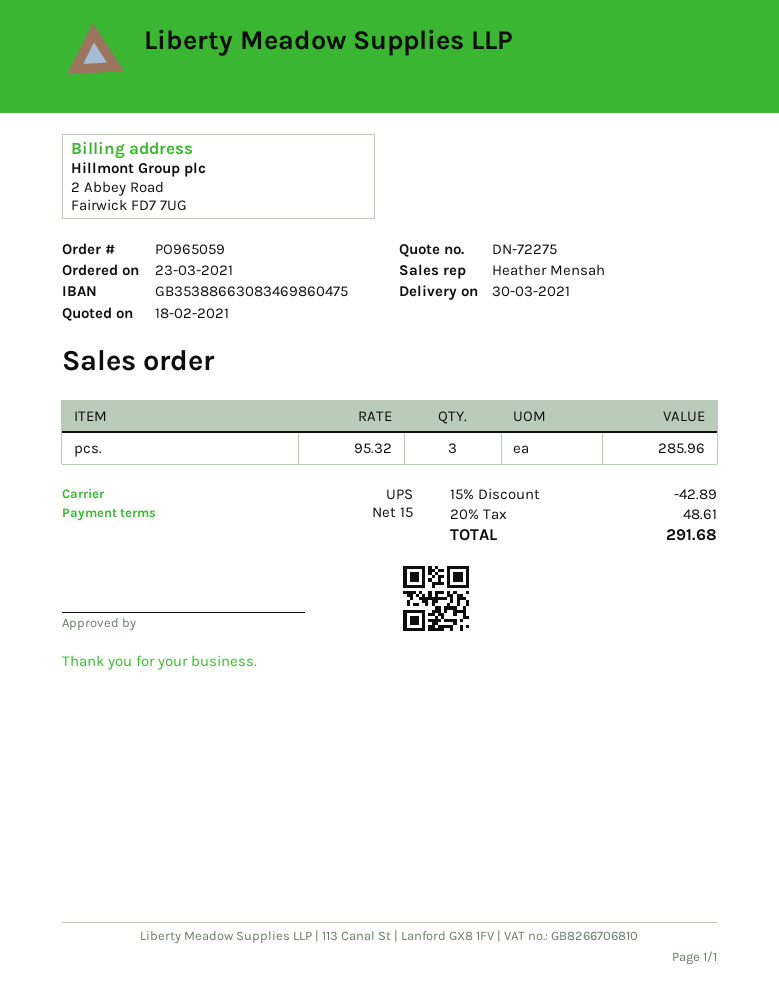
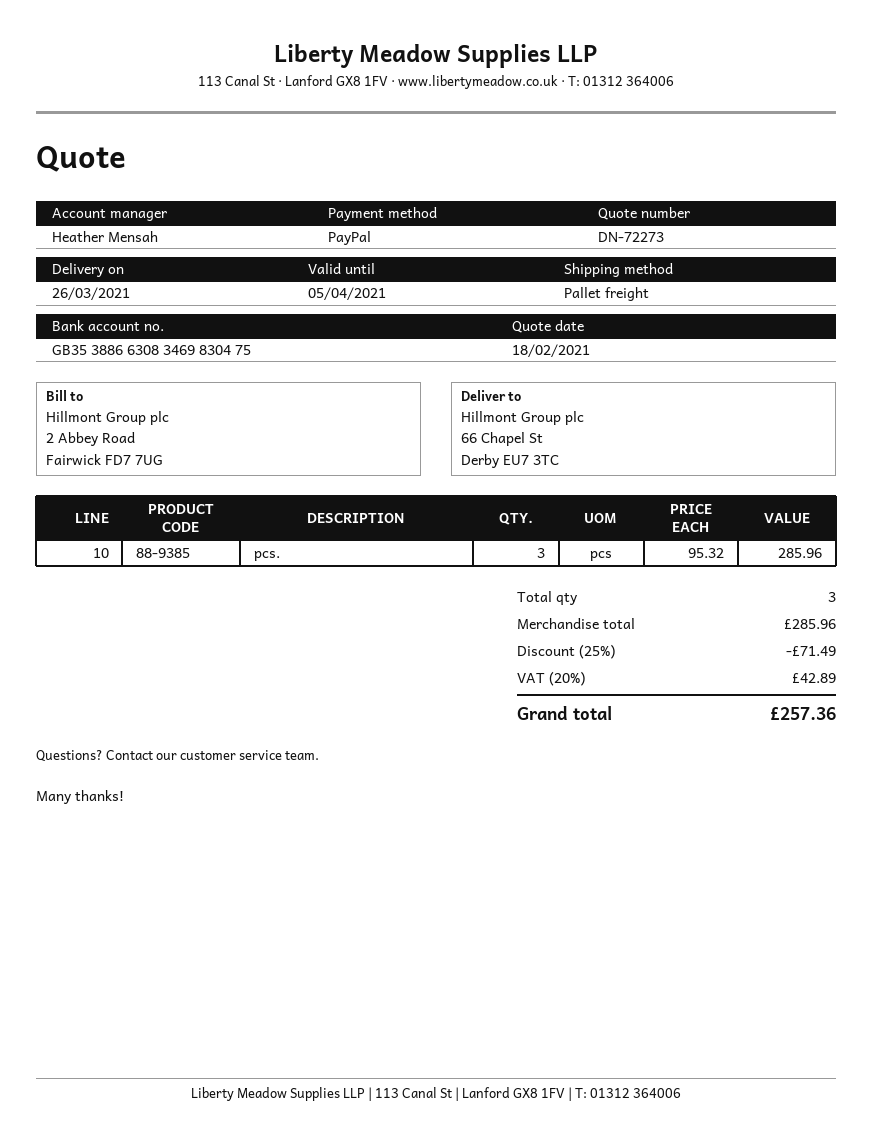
quote number: DN-72275 -> DN-72273
delivery date: 2021-03-30 -> 2021-03-26
bank account: GB35388663083469860475 -> GB35388663083469830475
shipping method: UPS -> pallet freight
discount: 15% = 42.89 -> 25% = 71.49
tax: 20% = 48.61 -> 20% = 42.89
total: 291.68 -> 257.36

